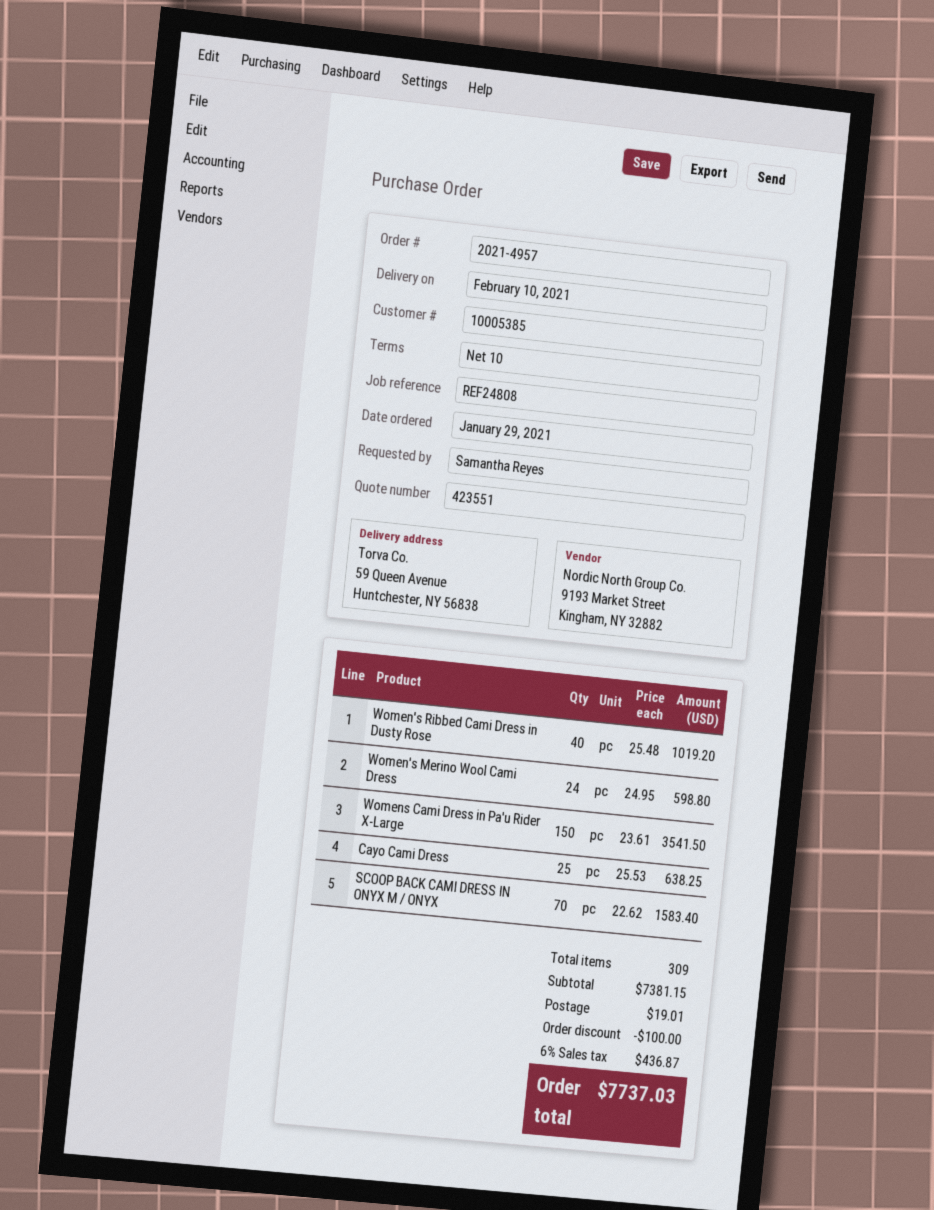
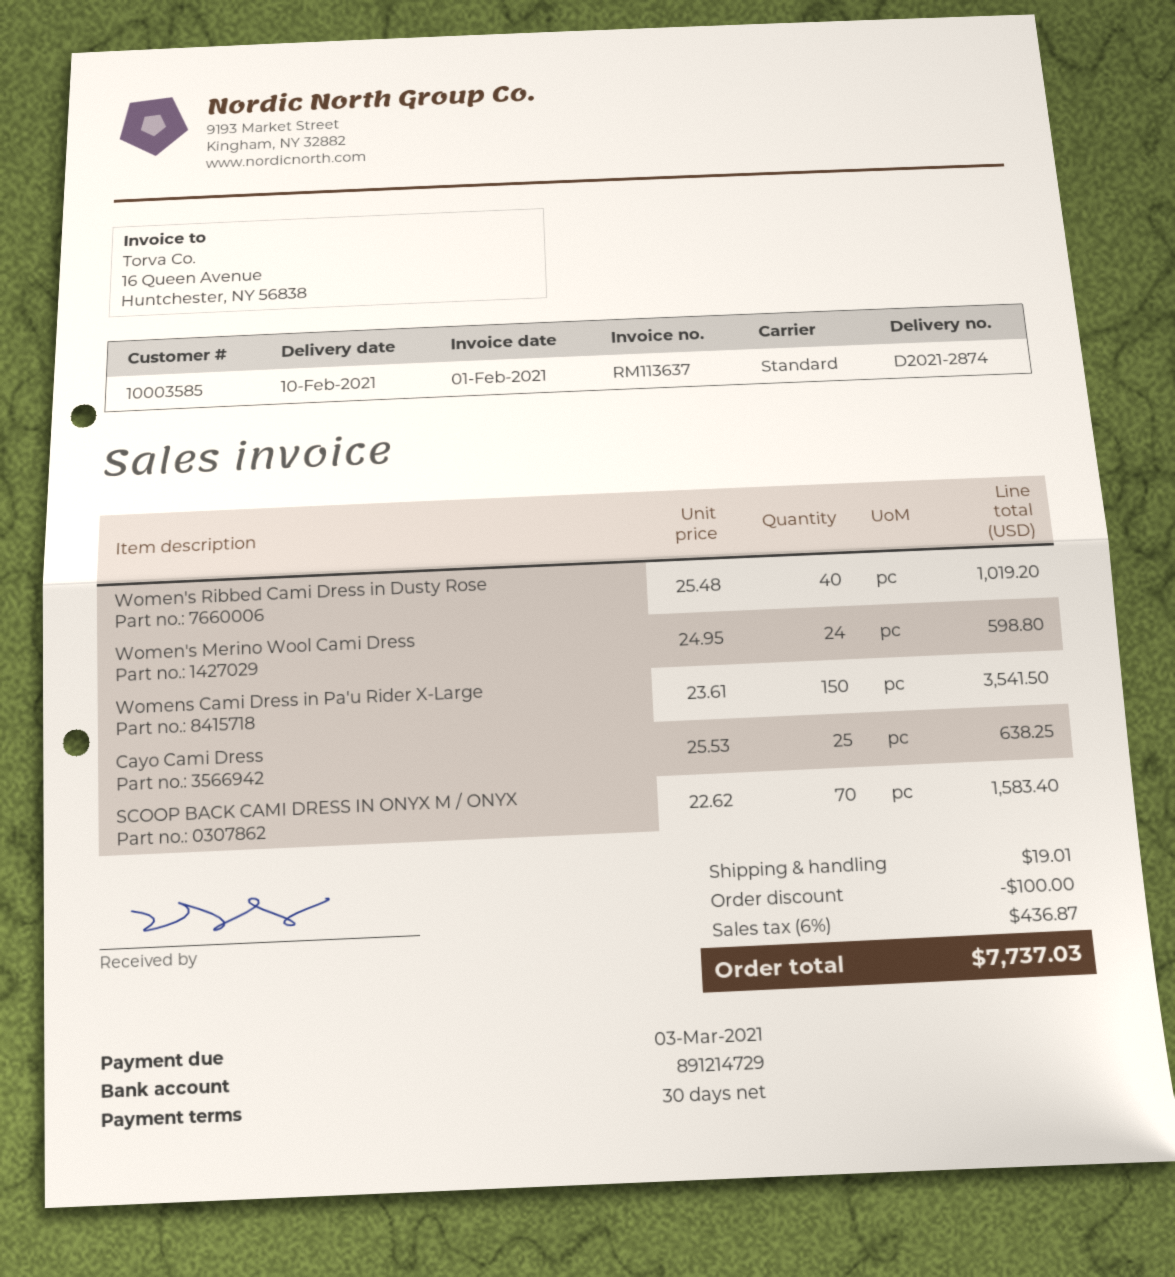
payment terms: 10 days -> 30 days
customer number: 10005385 -> 10003585

